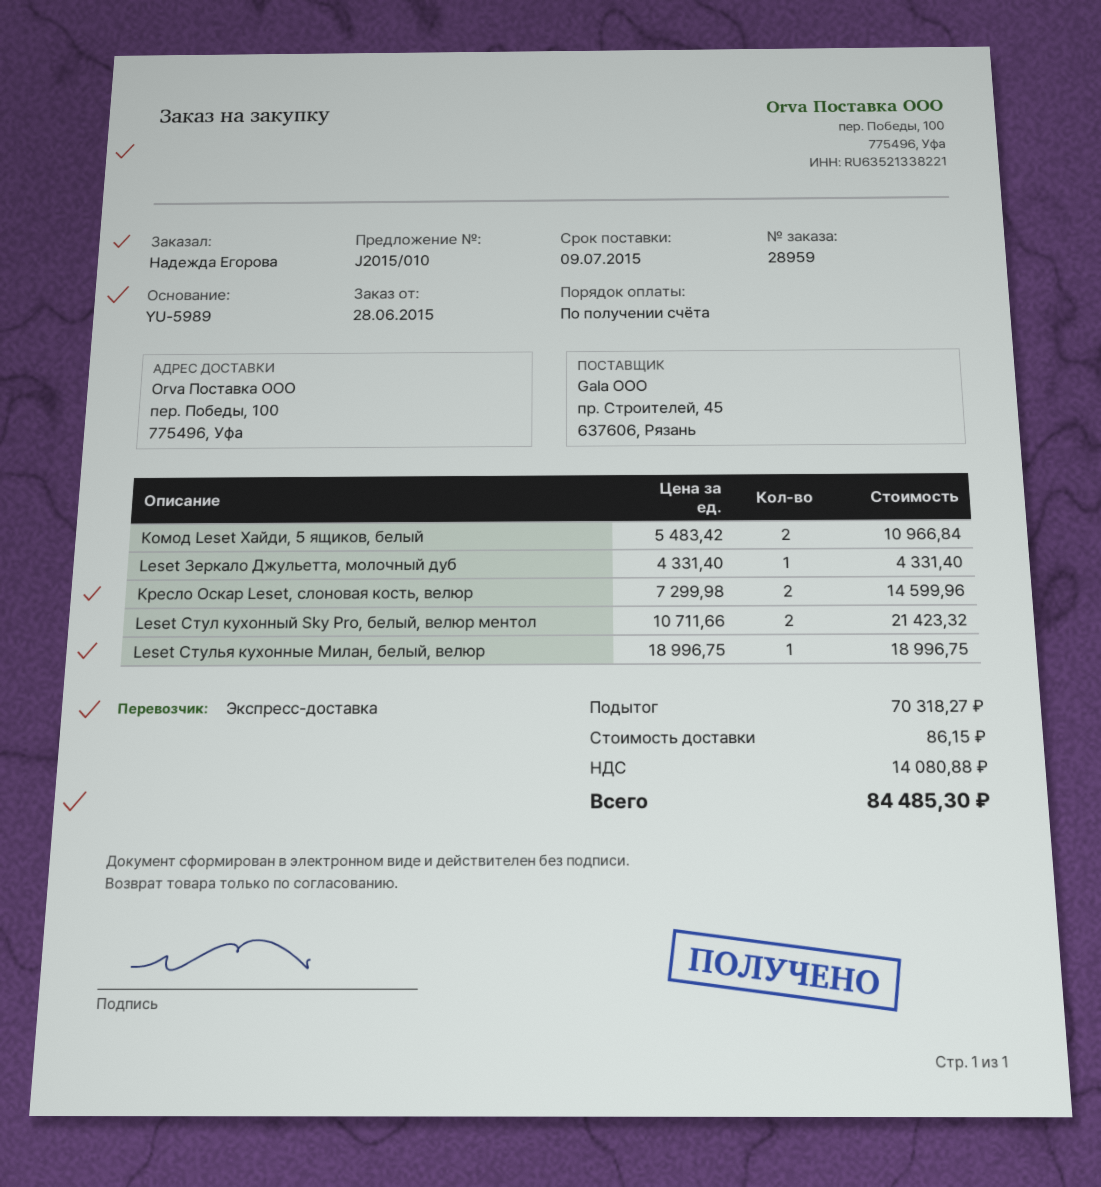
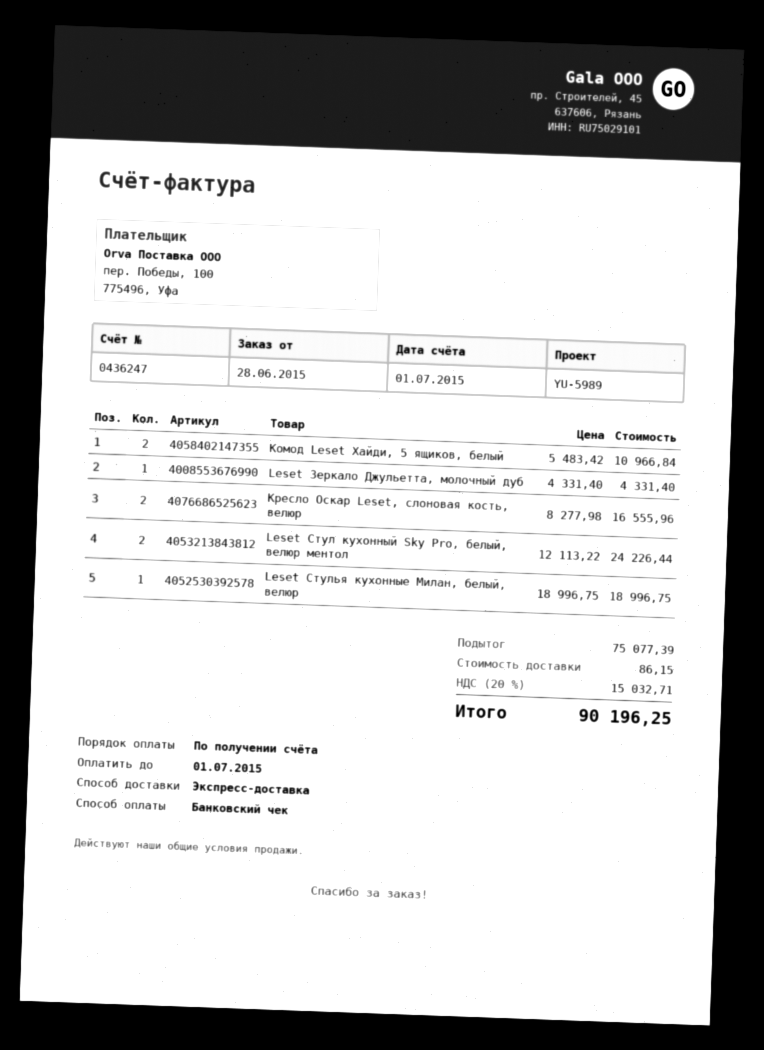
Кресло Оскар Leset, слоновая кость, велюр: 2 x 7299.98 = 14599.96 -> 2 x 8277.98 = 16555.96
Leset Стул кухонный Sky Pro, белый, велюр ментол: 2 x 10711.66 = 21423.32 -> 2 x 12113.22 = 24226.44
subtotal: 70318.27 -> 75077.39
tax: 14080.88 -> 15032.71
total: 84485.30 -> 90196.25

